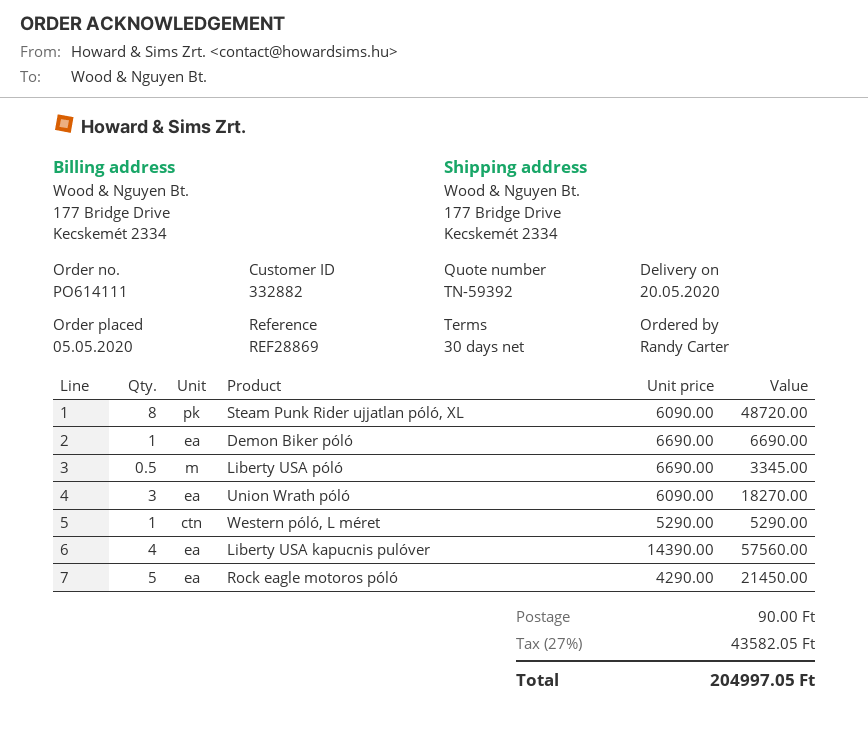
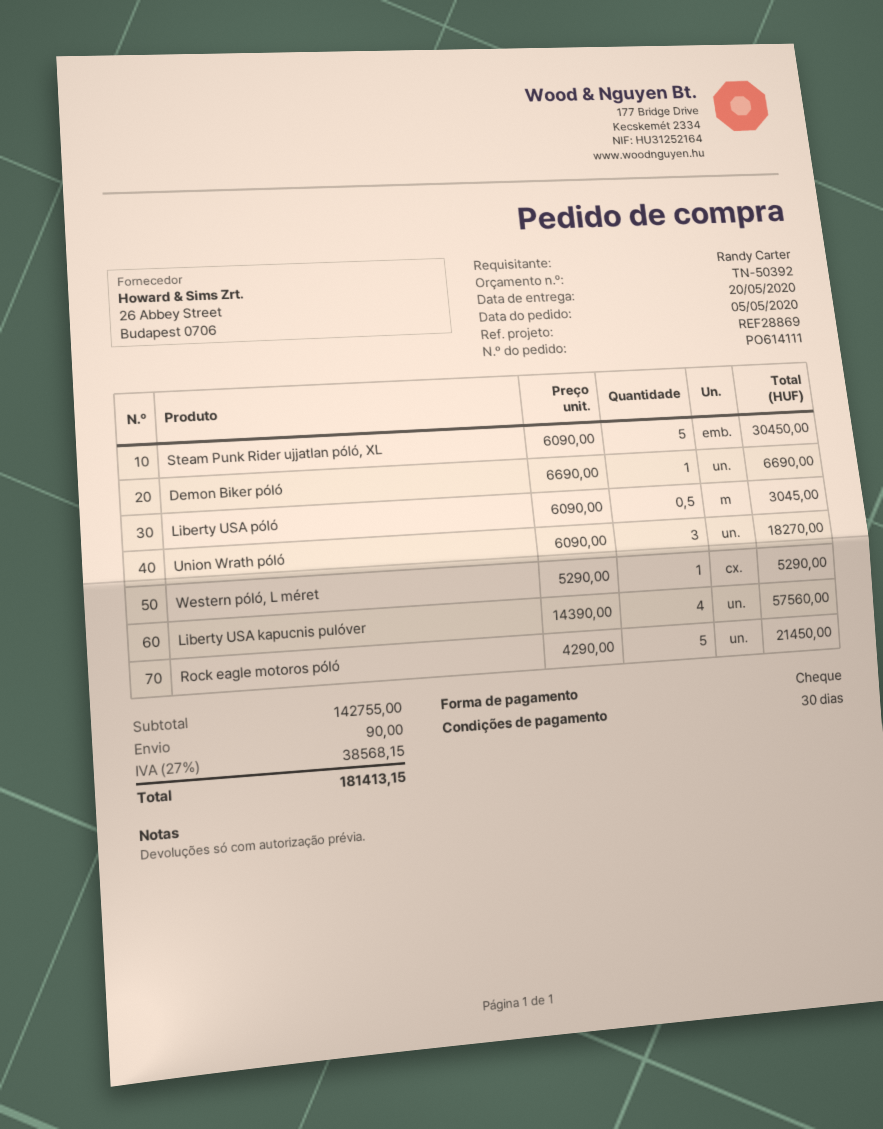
quote number: TN-59392 -> TN-50392
Steam Punk Rider ujjatlan póló, XL: 8 x 6090.00 = 48720.00 -> 5 x 6090.00 = 30450.00
Liberty USA póló: 0.5 x 6690.00 = 3345.00 -> 0.5 x 6090.00 = 3045.00
tax: 27% = 43582.05 -> 27% = 38568.15
total: 204997.05 -> 181413.15

